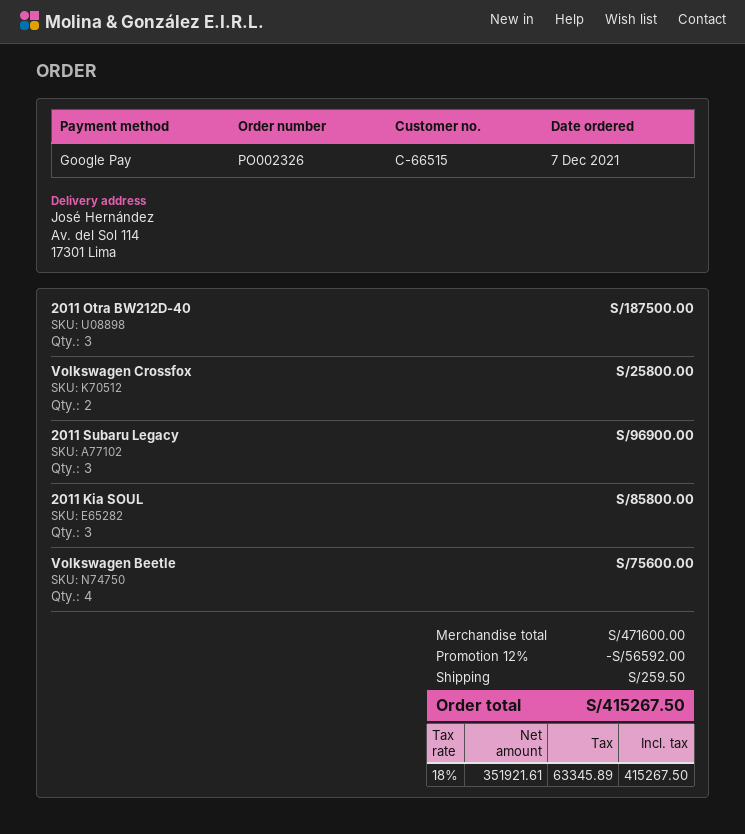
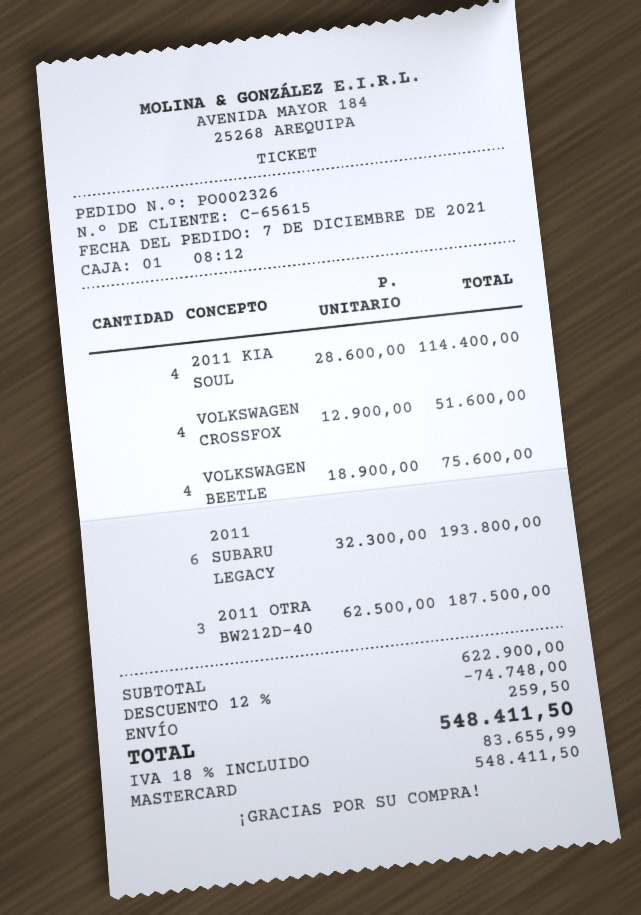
customer number: C-66515 -> C-65615
payment method: Google Pay -> Mastercard
Volkswagen Crossfox: 2 for 25800.00 -> 4 for 51600.00
2011 Subaru Legacy: 3 for 96900.00 -> 6 for 193800.00
2011 Kia SOUL: 3 for 85800.00 -> 4 for 114400.00
subtotal: 471600.00 -> 622900.00
discount: 12% = 56592.00 -> 12% = 74748.00
tax: 18% = 63345.89 -> 18% = 83655.99
total: 415267.50 -> 548411.50

